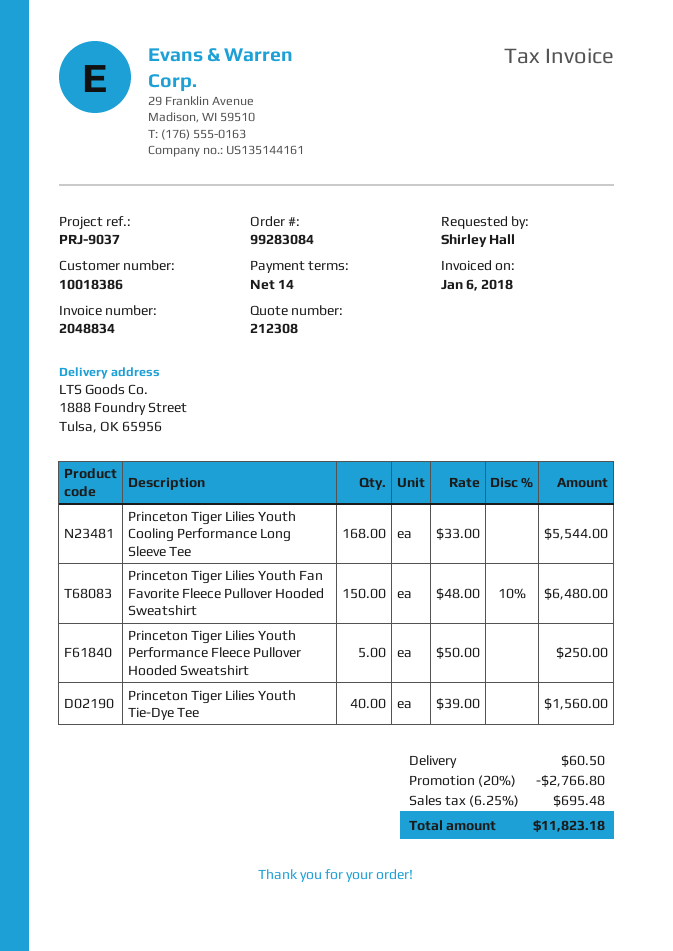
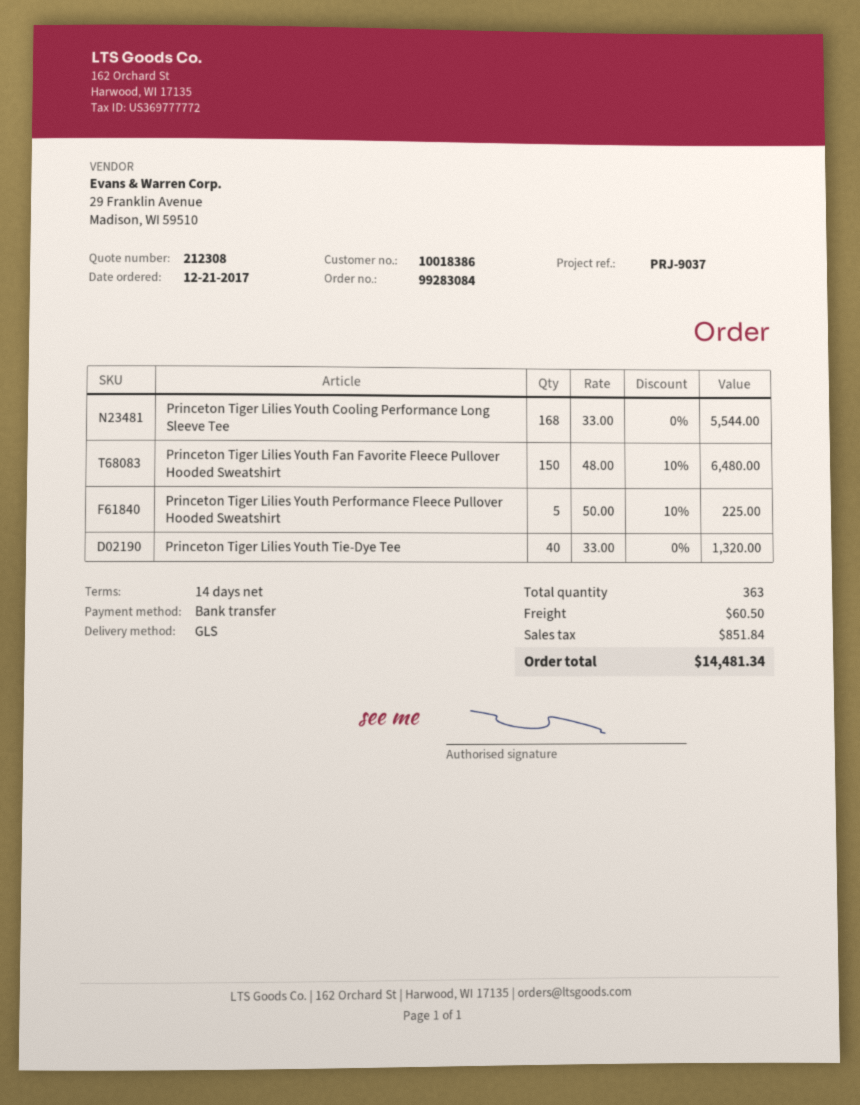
Princeton Tiger Lilies Youth Performance Fleece Pullover Hooded Sweatshirt: 5 x 50.00 = 250.00 -> 5 x 50.00 - 10% = 225.00
Princeton Tiger Lilies Youth Tie-Dye Tee: 40 x 39.00 = 1560.00 -> 40 x 33.00 = 1320.00
discount: 20% = 2766.80 -> none
tax: 695.48 -> 851.84
total: 11823.18 -> 14481.34

